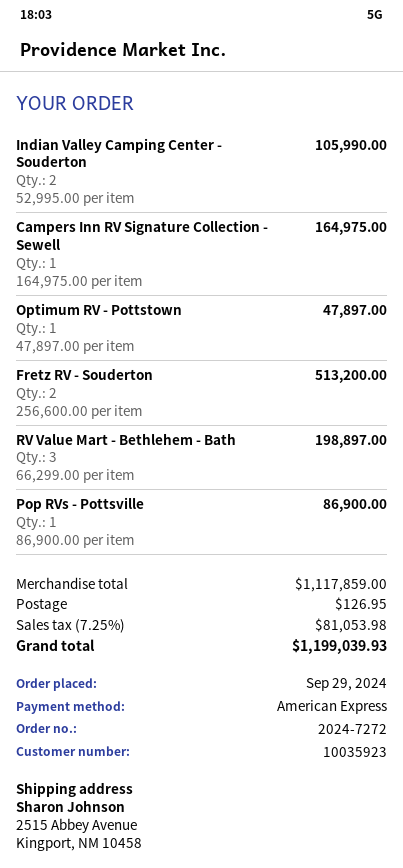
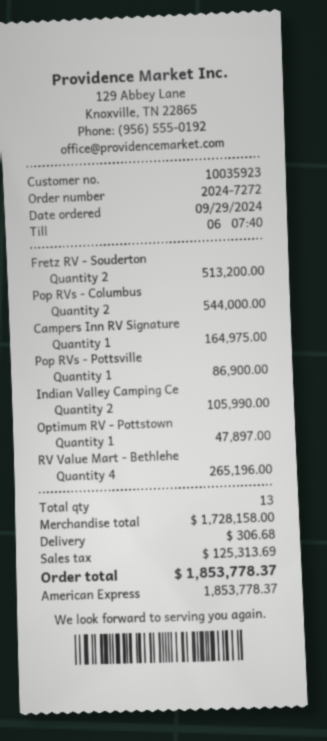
RV Value Mart - Bethlehem - Bath: 3 for 198897.00 -> 4 for 265196.00
Pop RVs - Columbus: none -> 2 for 544000.00
subtotal: 1117859.00 -> 1728158.00
shipping: 126.95 -> 306.68
tax: 81053.98 -> 125313.69
total: 1199039.93 -> 1853778.37

